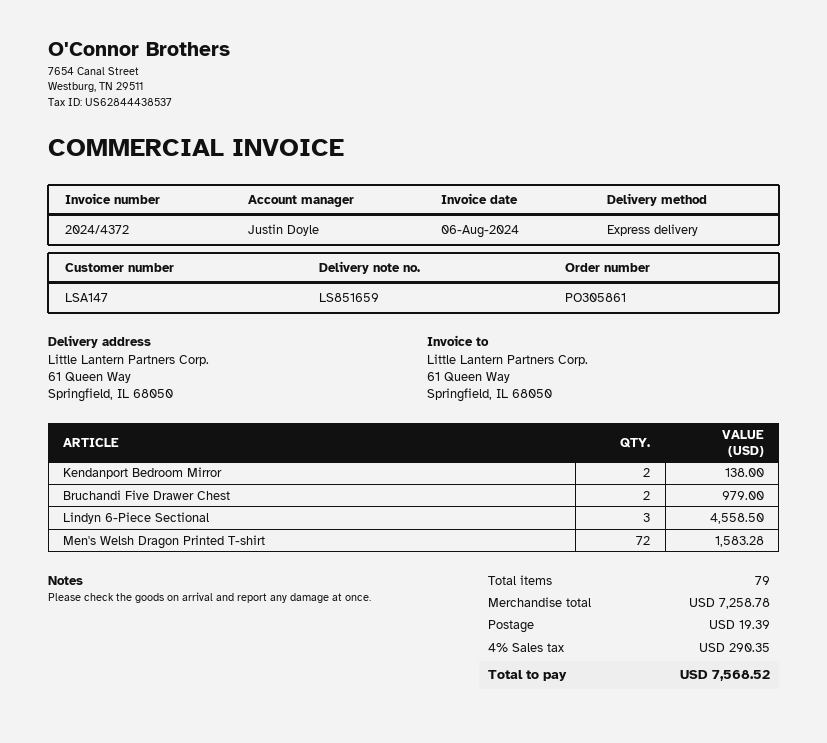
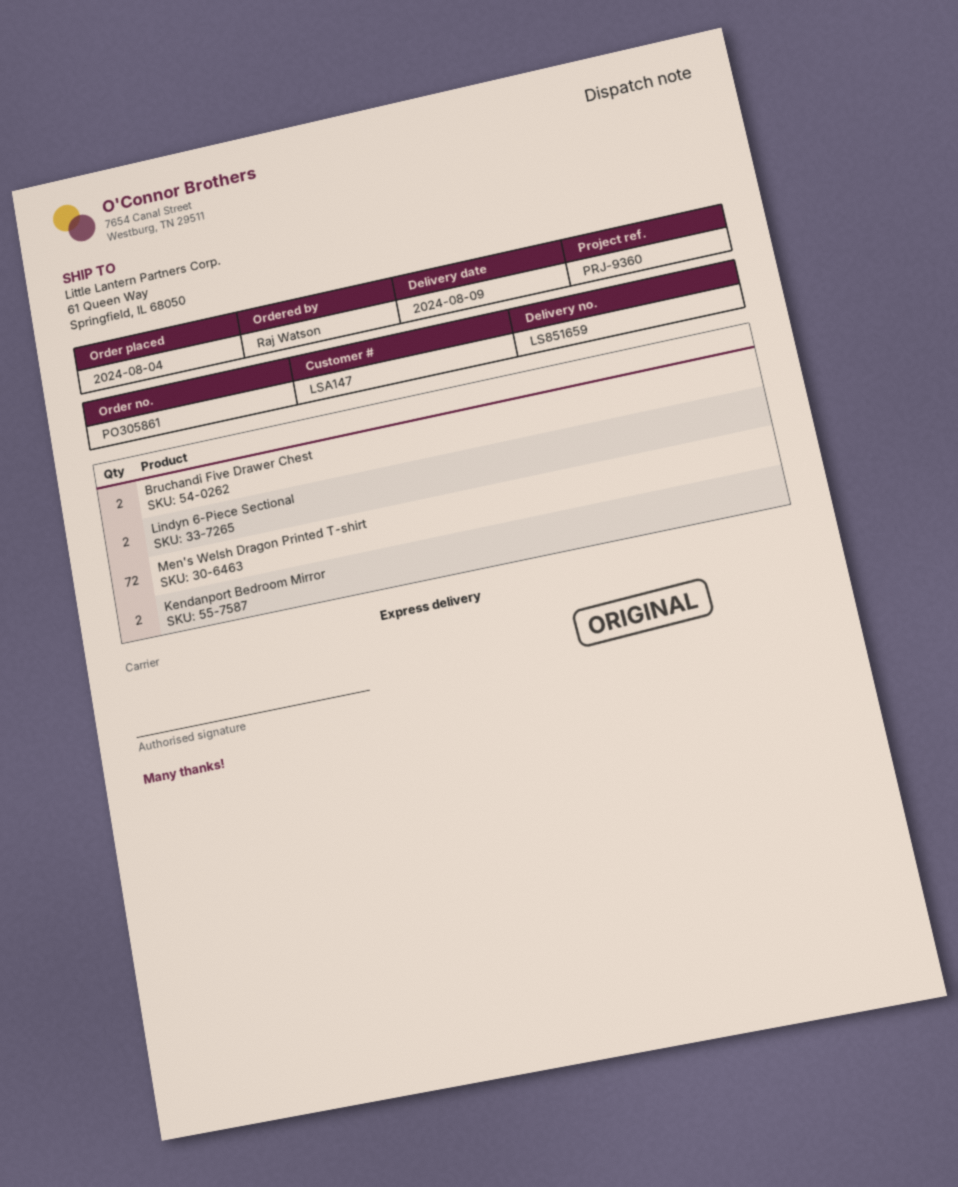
Lindyn 6-Piece Sectional: 3 -> 2

